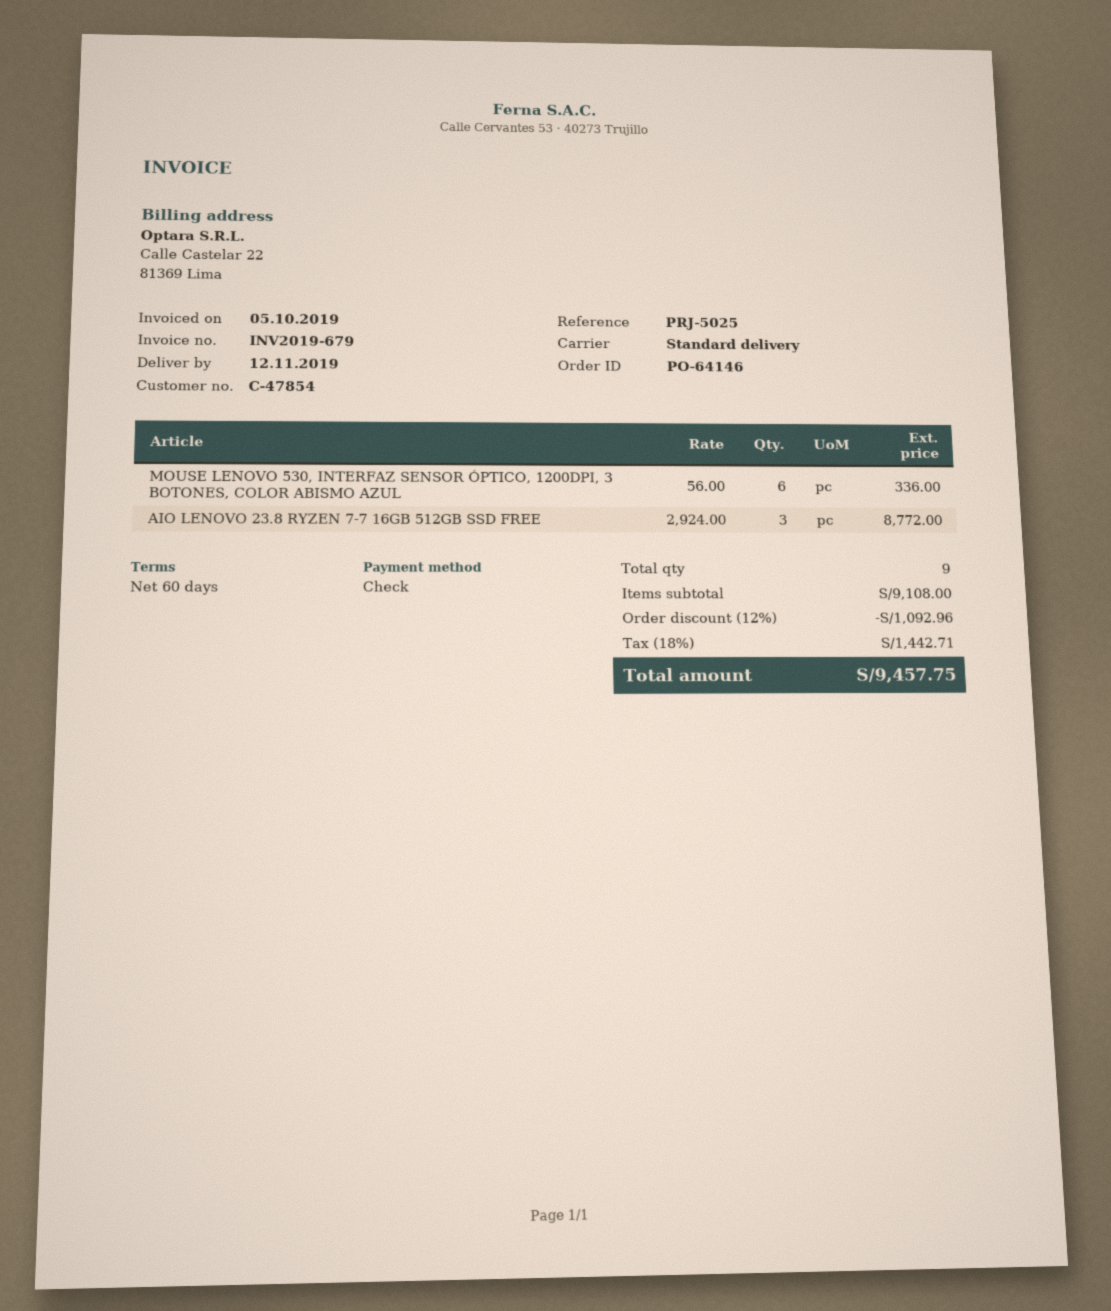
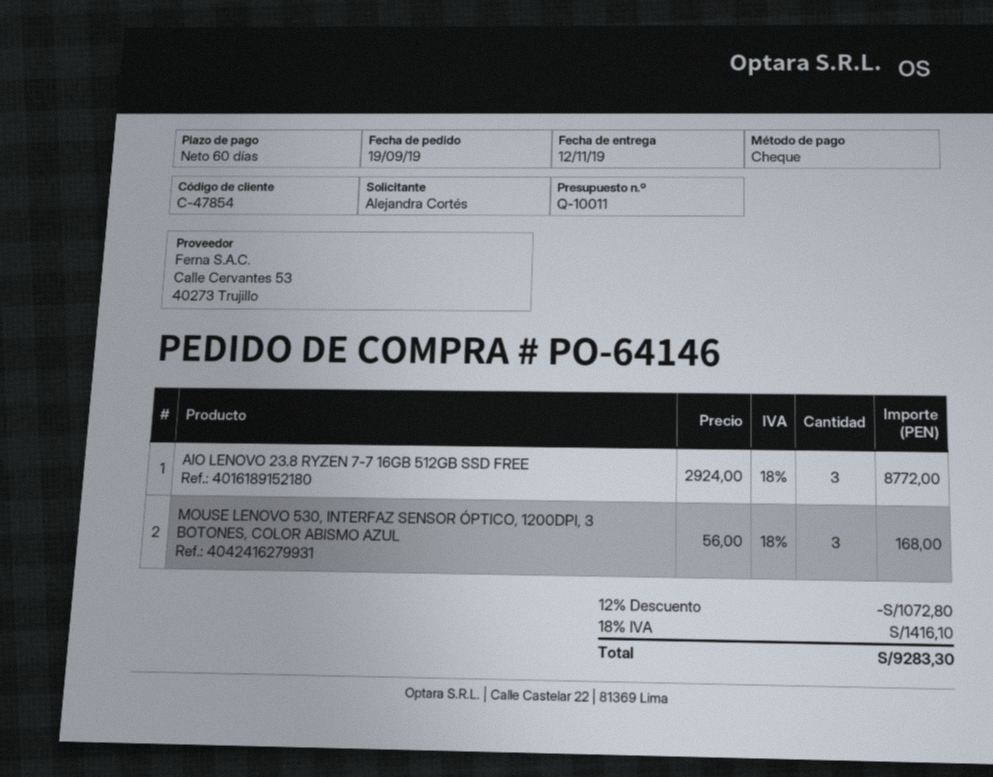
MOUSE LENOVO 530, INTERFAZ SENSOR ÓPTICO, 1200DPI, 3 BOTONES, COLOR ABISMO AZUL: 6 x 56.00 = 336.00 -> 3 x 56.00 = 168.00
discount: 12% = 1092.96 -> 12% = 1072.80
tax: 18% = 1442.71 -> 18% = 1416.10
total: 9457.75 -> 9283.30

